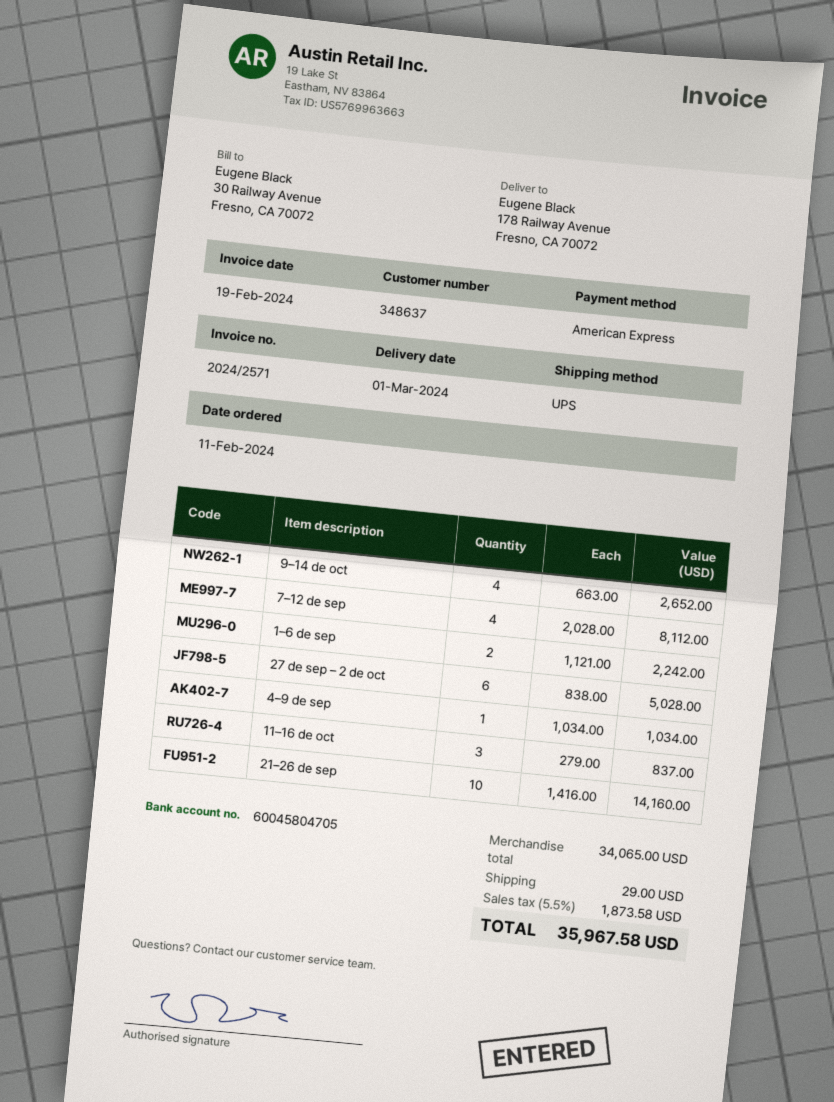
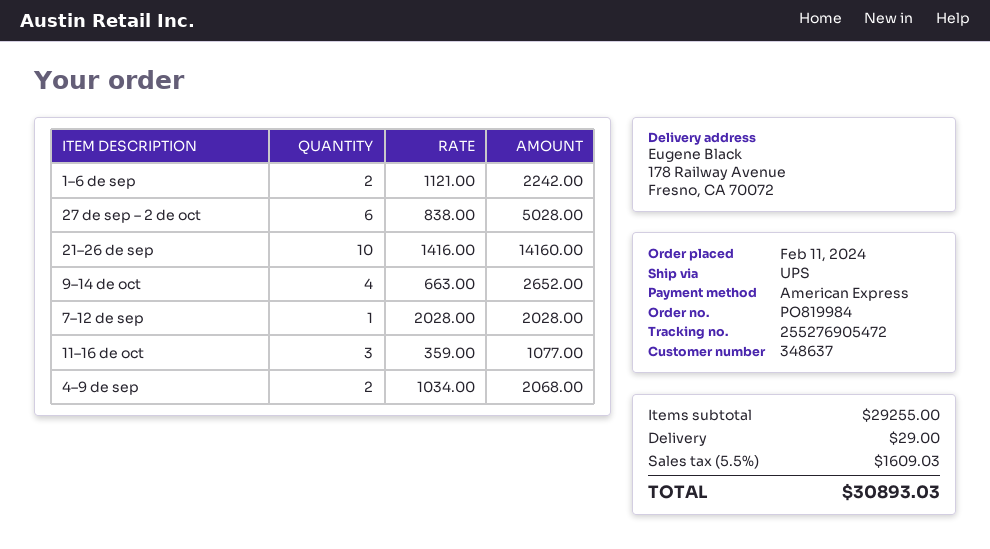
7–12 de sep: 4 x 2028.00 = 8112.00 -> 1 x 2028.00 = 2028.00
4–9 de sep: 1 x 1034.00 = 1034.00 -> 2 x 1034.00 = 2068.00
11–16 de oct: 3 x 279.00 = 837.00 -> 3 x 359.00 = 1077.00
subtotal: 34065.00 -> 29255.00
tax: 5.5% = 1873.58 -> 5.5% = 1609.03
total: 35967.58 -> 30893.03

